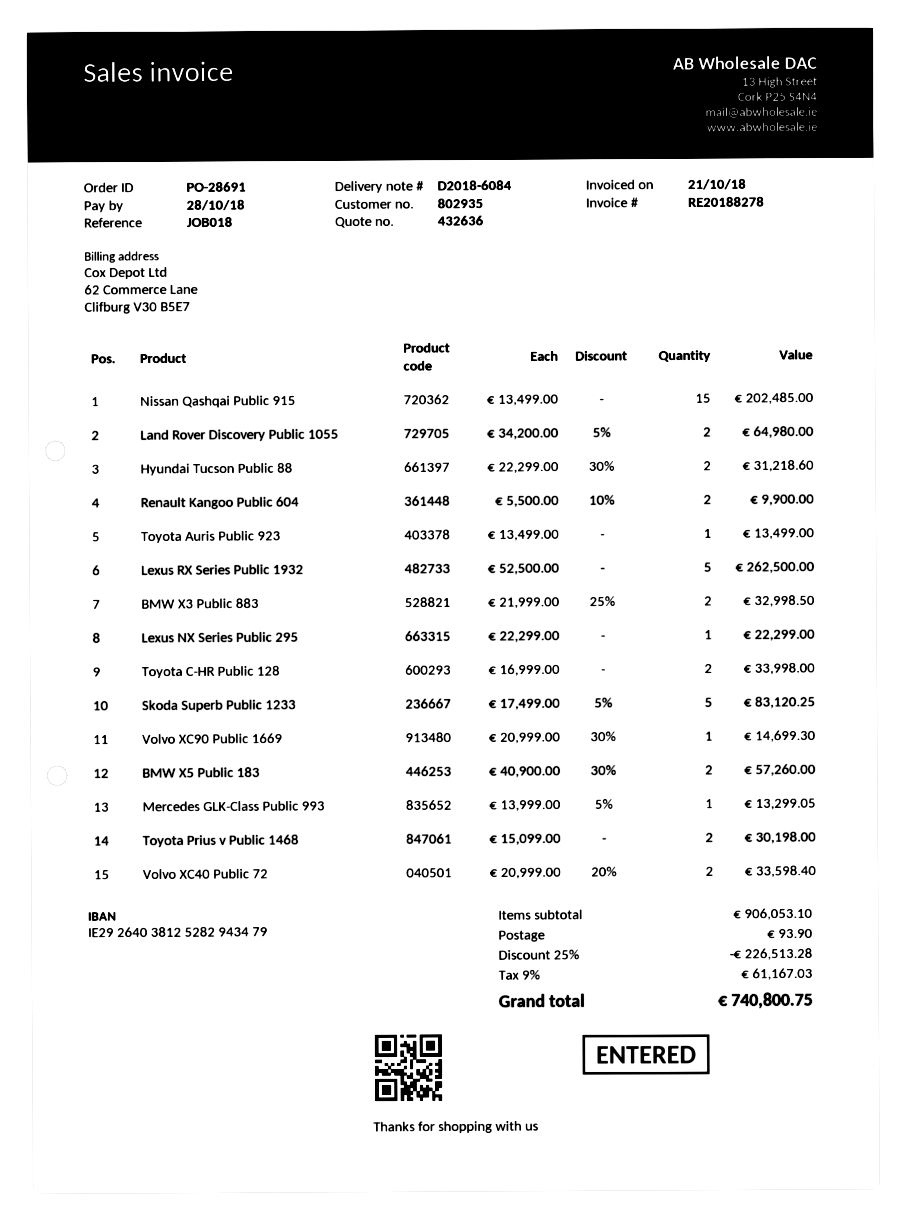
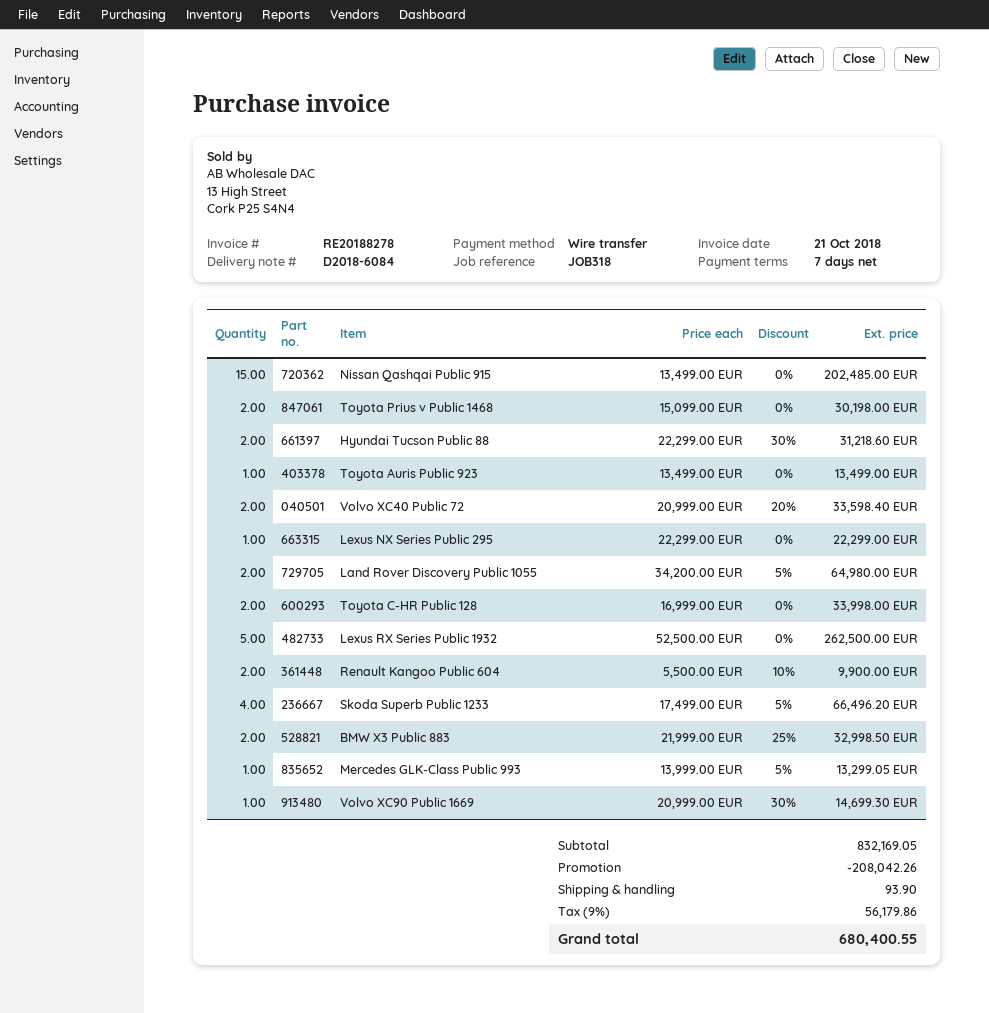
reference: JOB018 -> JOB318
Skoda Superb Public 1233: 5 x 17499.00 - 5% = 83120.25 -> 4 x 17499.00 - 5% = 66496.20
BMW X5 Public 183: 2 x 40900.00 - 30% = 57260.00 -> none
subtotal: 906053.10 -> 832169.05
discount: 226513.28 -> 208042.26
tax: 9% = 61167.03 -> 9% = 56179.86
total: 740800.75 -> 680400.55

